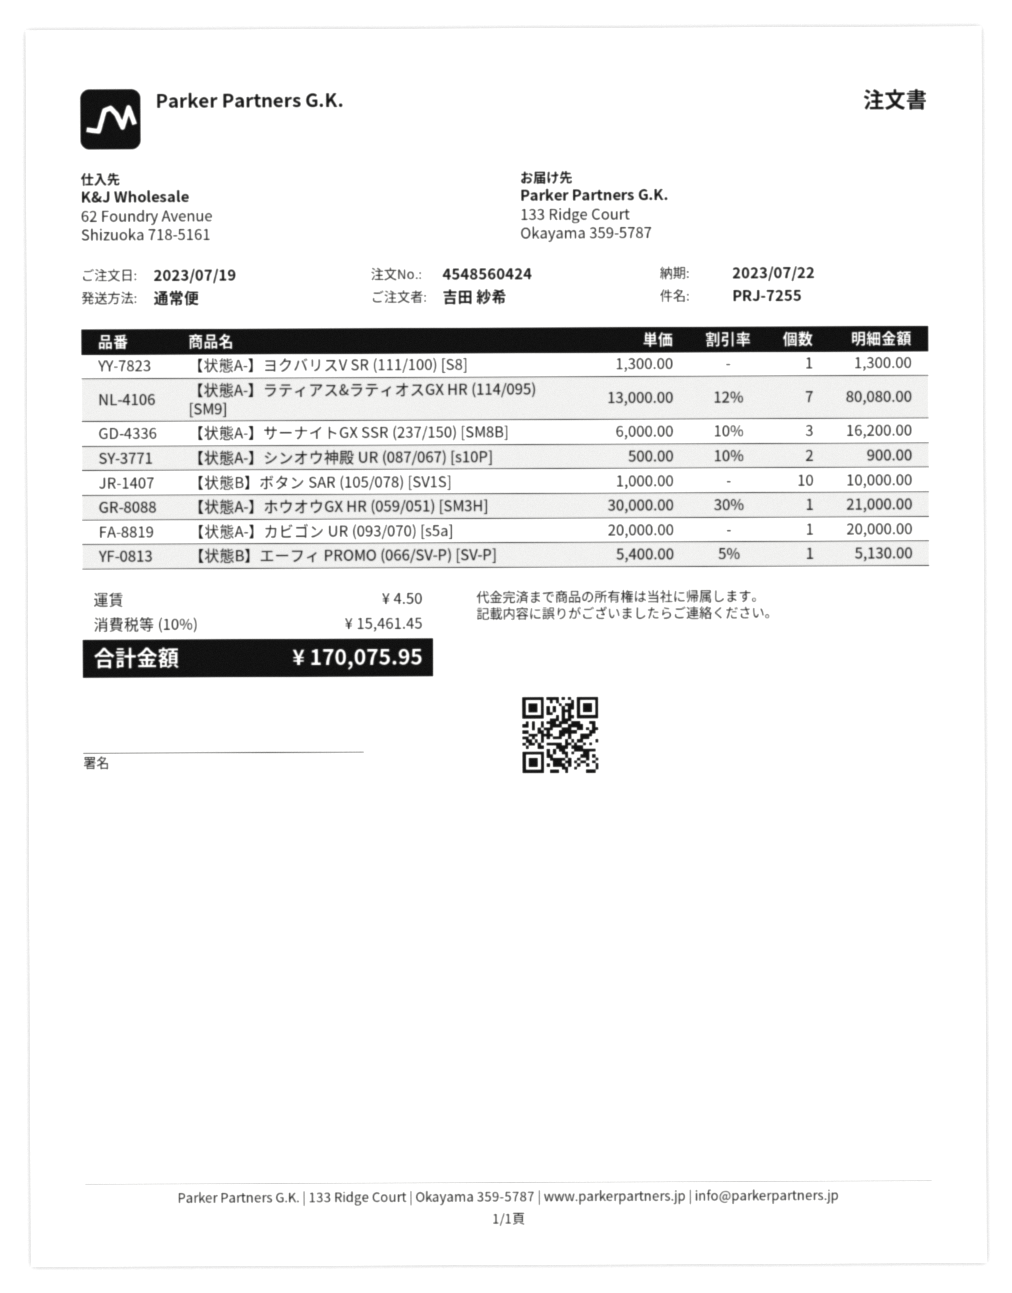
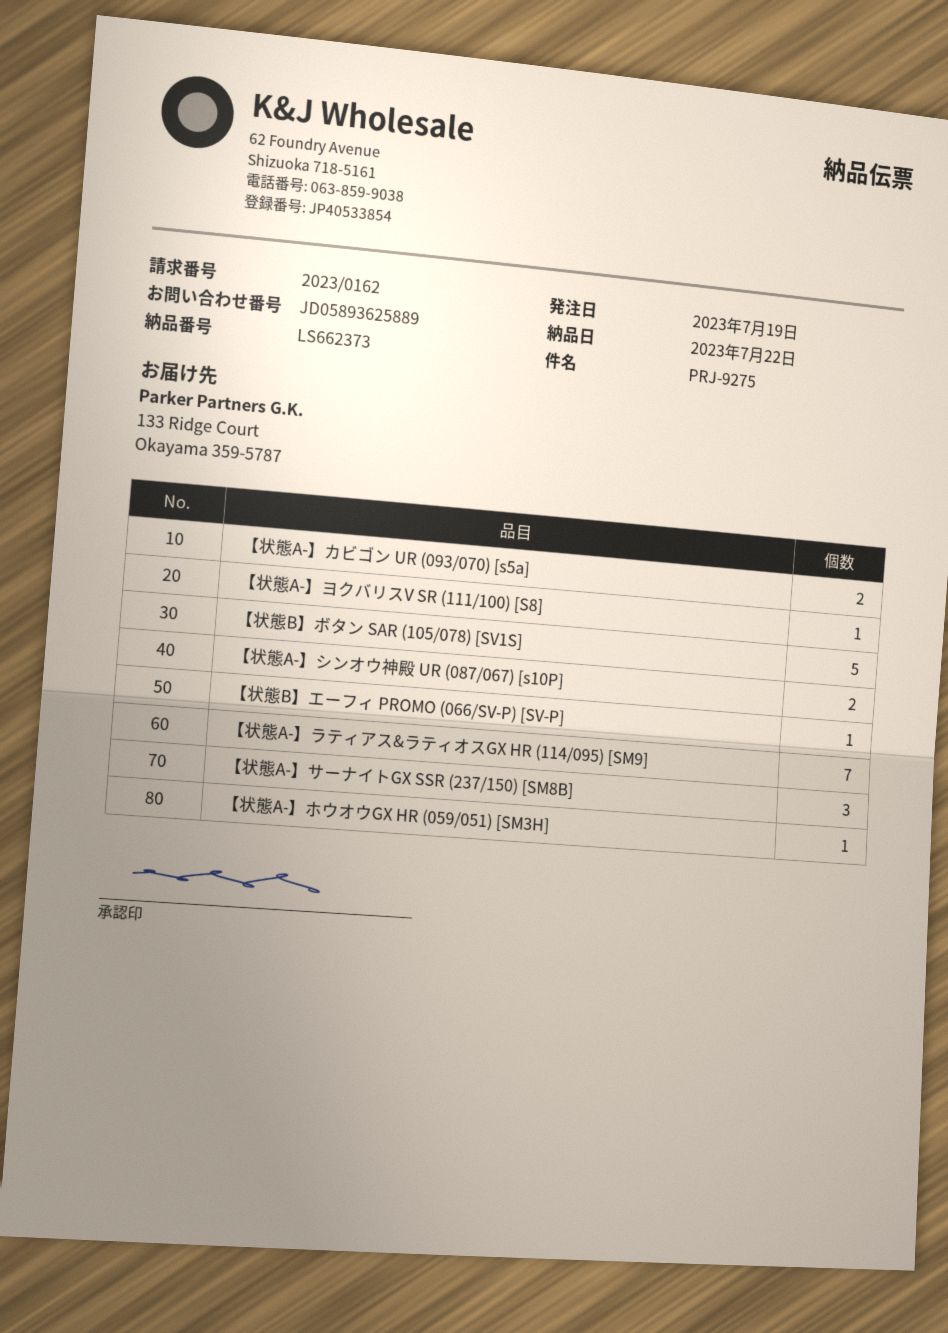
reference: PRJ-7255 -> PRJ-9275
【状態B】ボタン SAR (105/078) [SV1S]: 10 -> 5
【状態A-】カビゴン UR (093/070) [s5a]: 1 -> 2

